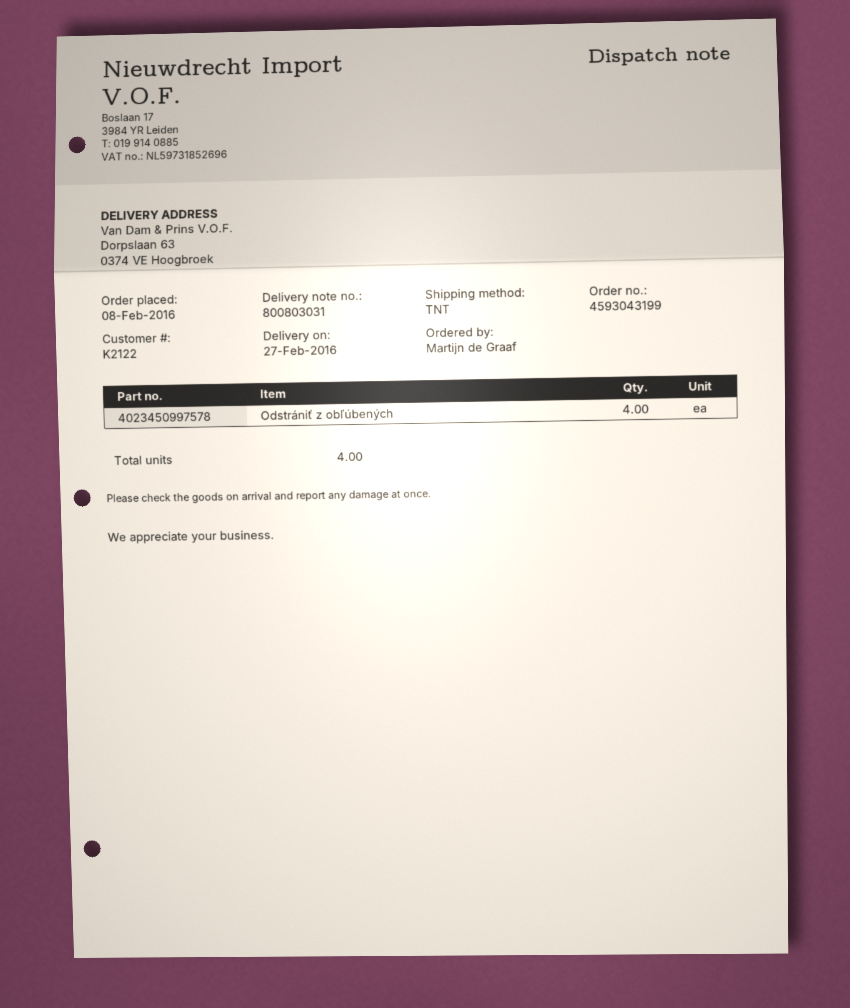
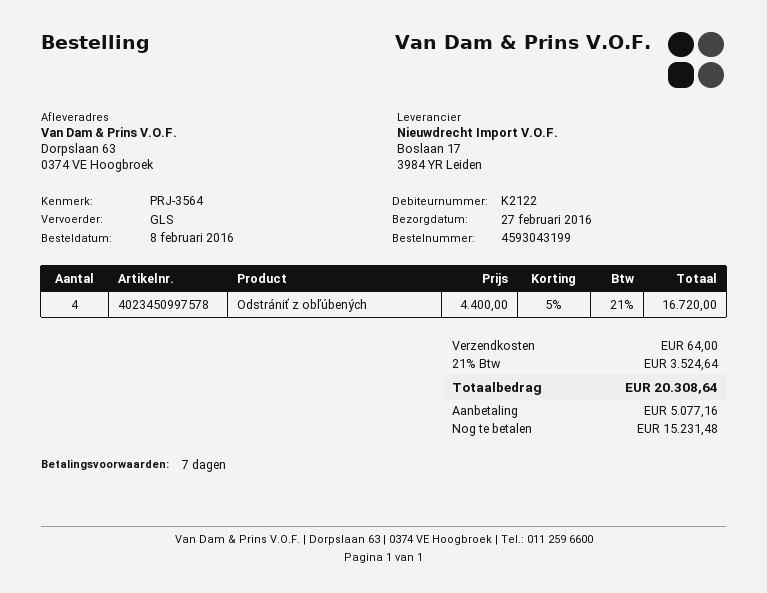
shipping method: TNT -> GLS

